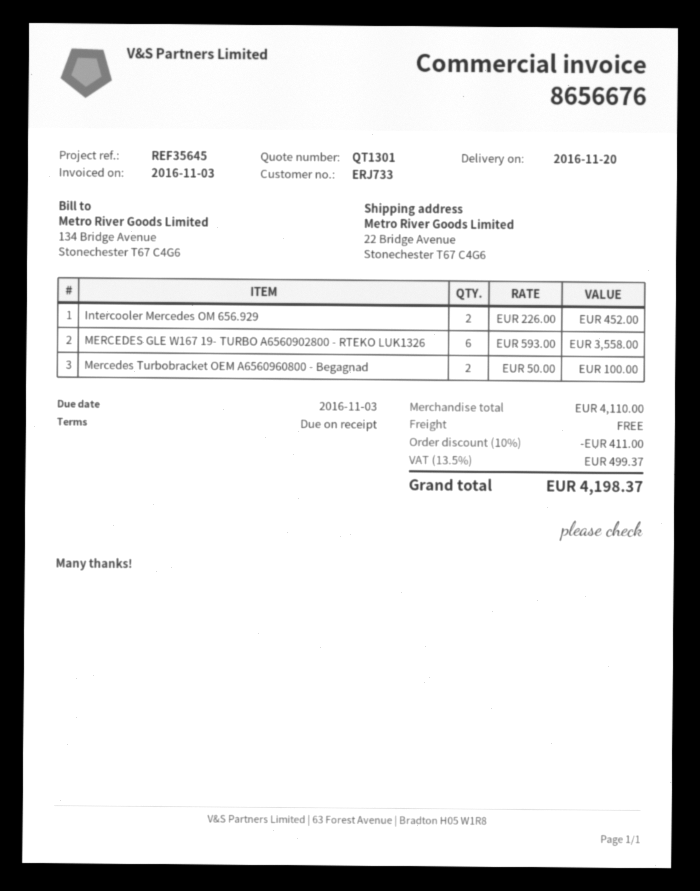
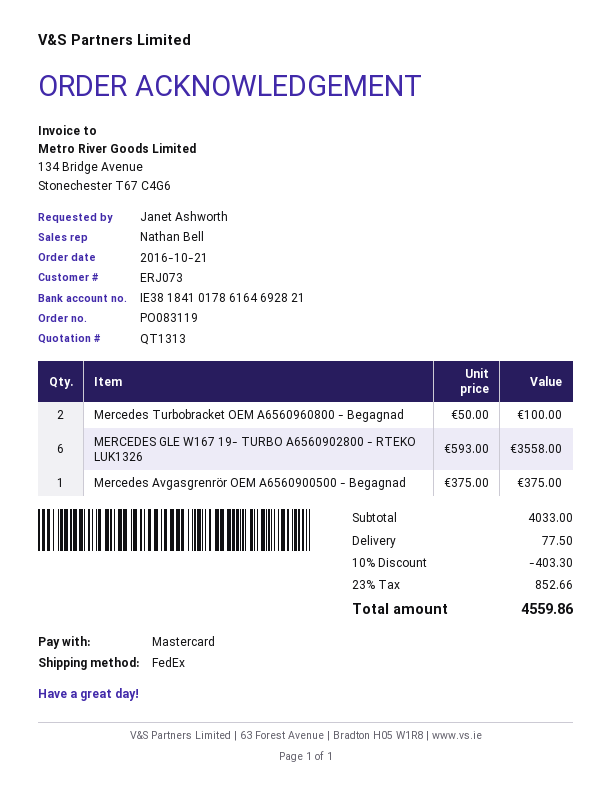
quote number: QT1301 -> QT1313
customer number: ERJ733 -> ERJ073
Intercooler Mercedes OM 656.929: 2 x 226.00 = 452.00 -> none
Mercedes Avgasgrenrör OEM A6560900500 - Begagnad: none -> 1 x 375.00 = 375.00
subtotal: 4110.00 -> 4033.00
discount: 10% = 411.00 -> 10% = 403.30
shipping: 0.00 -> 77.50
tax: 13.5% = 499.37 -> 23% = 852.66
total: 4198.37 -> 4559.86

